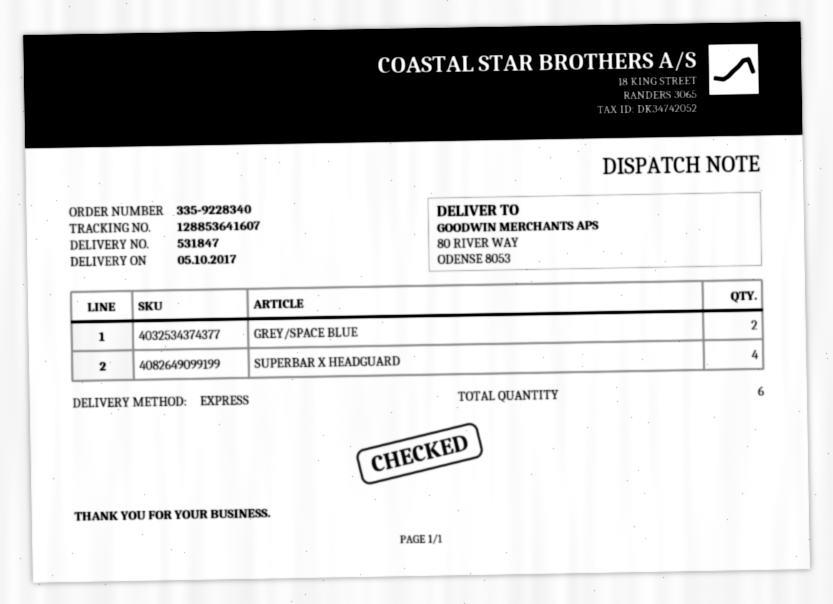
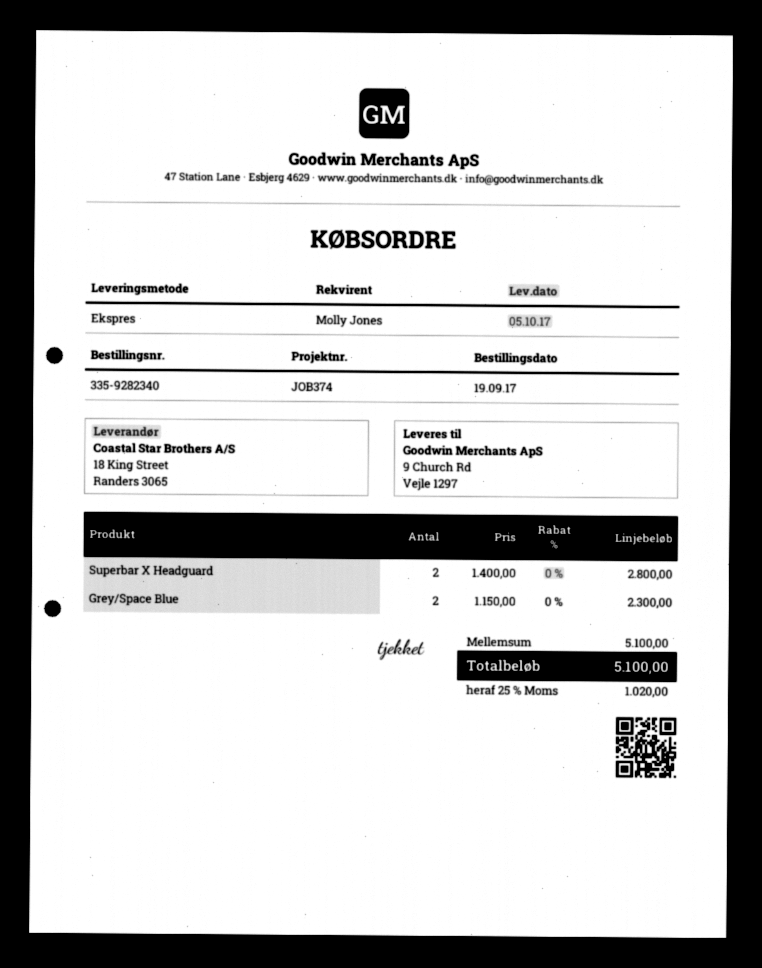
order number: 335-9228340 -> 335-9282340
ship to: 80 RIVER WAY, ODENSE 8053 -> 9 Church Rd, Vejle 1297
SUPERBAR X HEADGUARD: 4 -> 2

